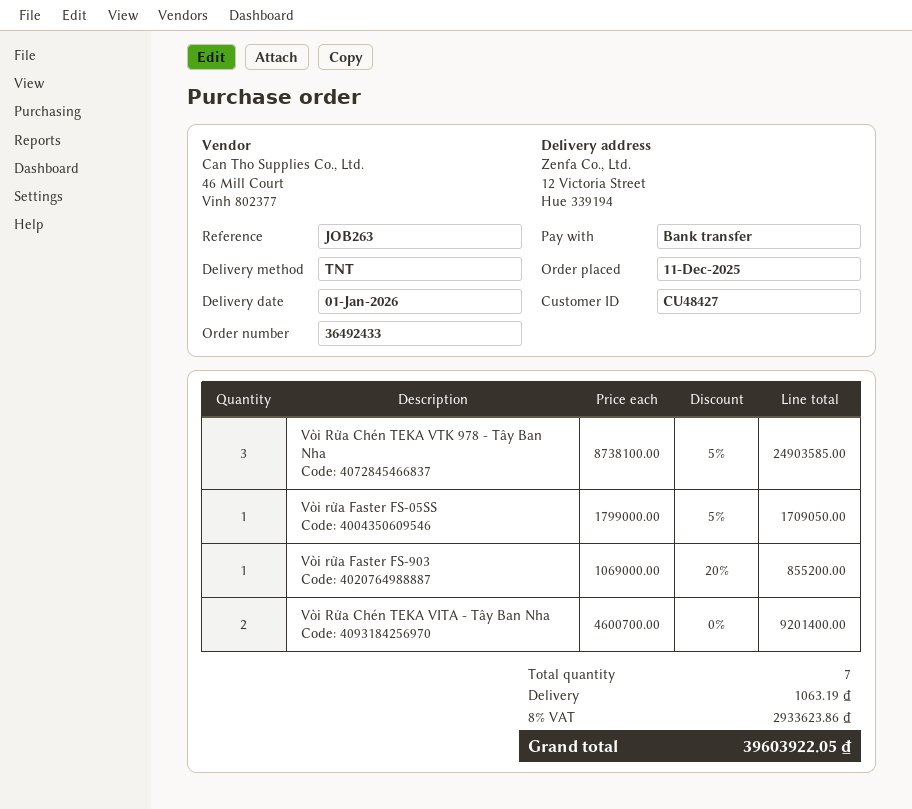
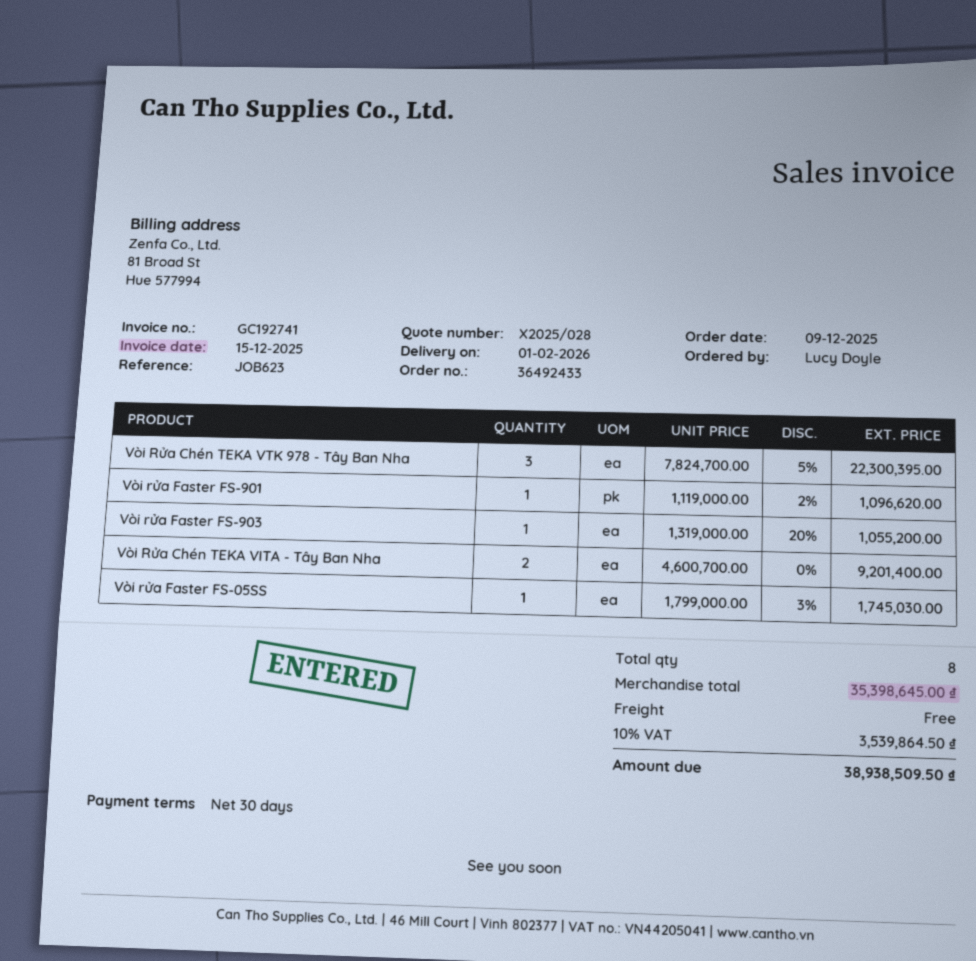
order date: 2025-12-11 -> 2025-12-09
delivery date: 2026-01-01 -> 2026-02-01
reference: JOB263 -> JOB623
Vòi Rửa Chén TEKA VTK 978 - Tây Ban Nha: 3 x 8738100.00 - 5% = 24903585.00 -> 3 x 7824700.00 - 5% = 22300395.00
Vòi rửa Faster FS-05SS: 1 x 1799000.00 - 5% = 1709050.00 -> 1 x 1799000.00 - 3% = 1745030.00
Vòi rửa Faster FS-903: 1 x 1069000.00 - 20% = 855200.00 -> 1 x 1319000.00 - 20% = 1055200.00
Vòi rửa Faster FS-901: none -> 1 x 1119000.00 - 2% = 1096620.00
total quantity: 7 -> 8
shipping: 1063.19 -> 0.00
tax: 8% = 2933623.86 -> 10% = 3539864.50
total: 39603922.05 -> 38938509.50

